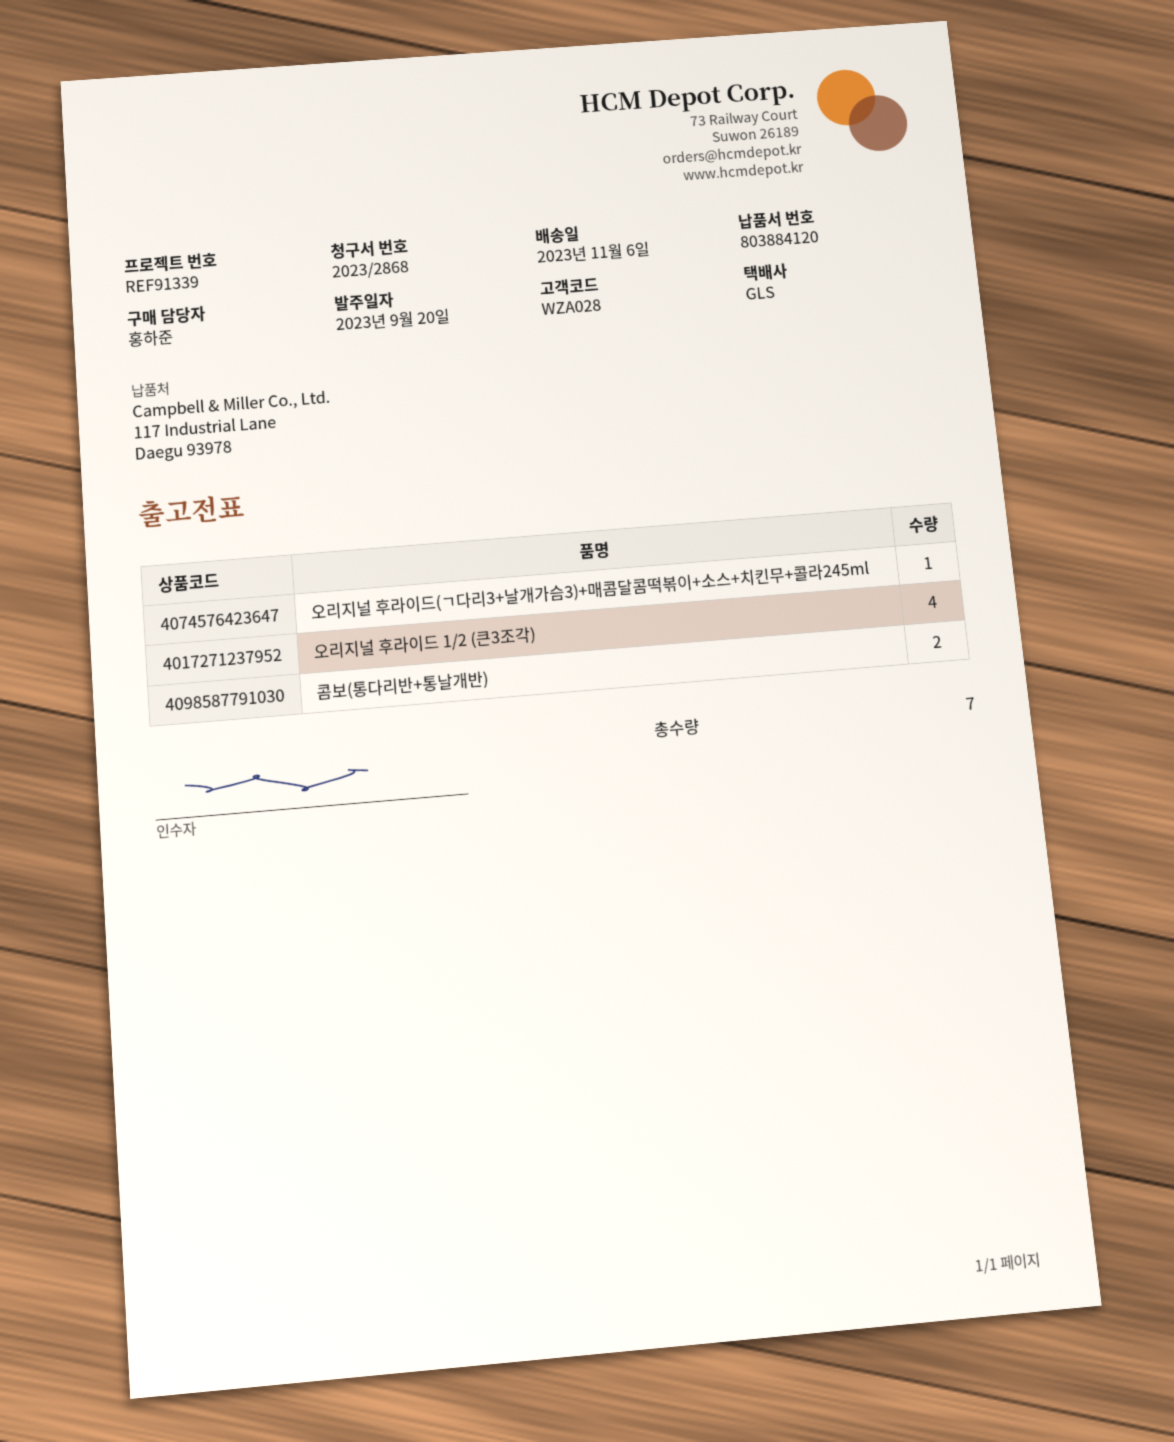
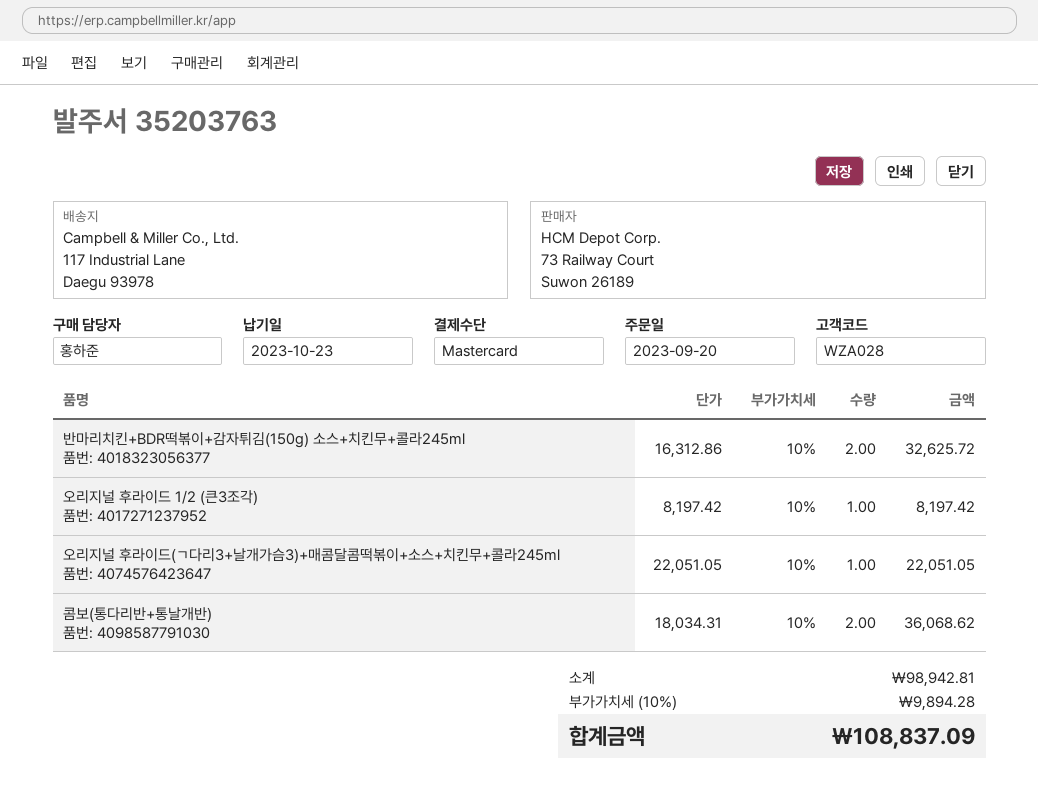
delivery date: 2023-11-06 -> 2023-10-23
오리지널 후라이드 1/2 (큰3조각): 4 -> 1
반마리치킨+BDR떡볶이+감자튀김(150g) 소스+치킨무+콜라245ml: none -> 2

